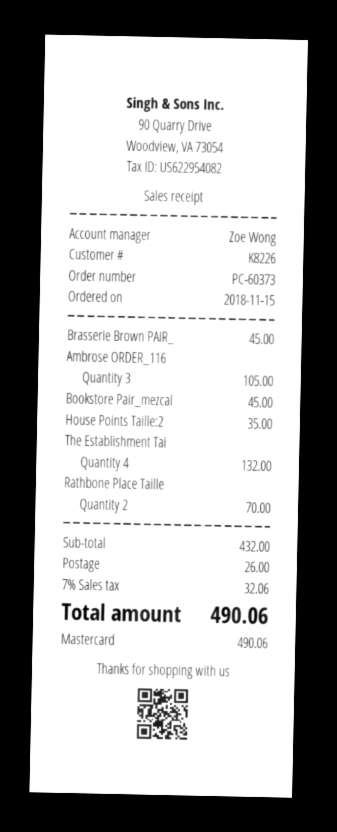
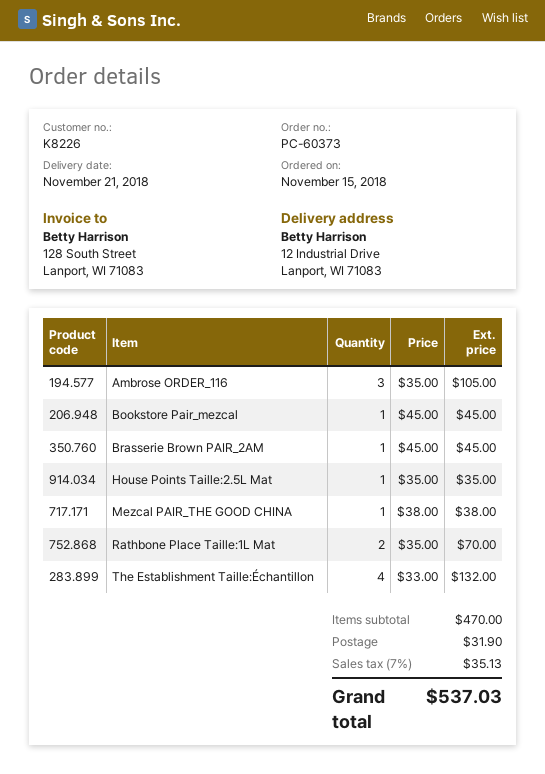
Mezcal PAIR_THE GOOD CHINA: none -> 1 for 38.00
subtotal: 432.00 -> 470.00
shipping: 26.00 -> 31.90
tax: 7% = 32.06 -> 7% = 35.13
total: 490.06 -> 537.03

